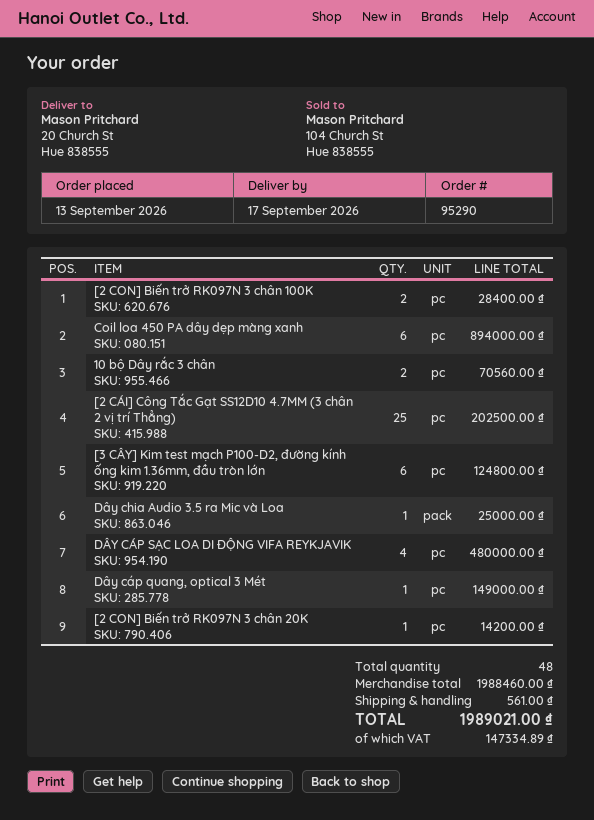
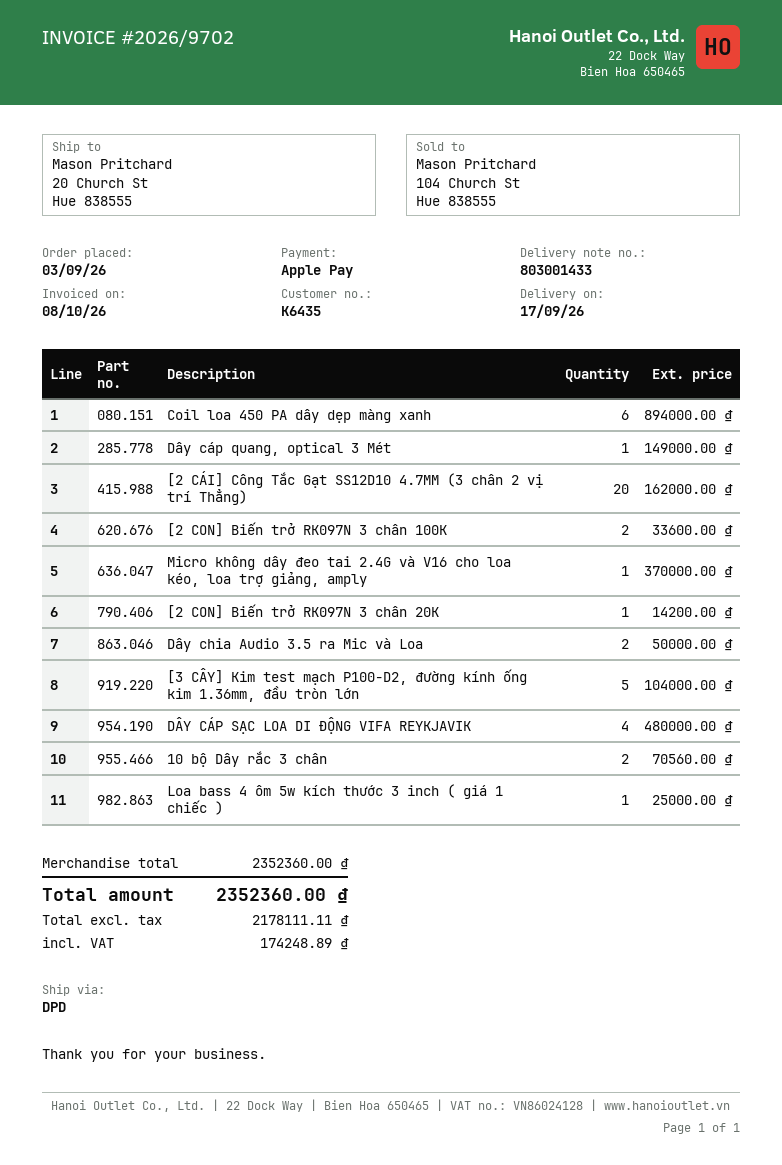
order date: 2026-09-13 -> 2026-09-03
[2 CON] Biến trở RK097N 3 chân 100K: 2 for 28400.00 -> 2 for 33600.00
[2 CÁI] Công Tắc Gạt SS12D10 4.7MM (3 chân 2 vị trí Thẳng): 25 for 202500.00 -> 20 for 162000.00
[3 CÂY] Kim test mạch P100-D2, đường kính ống kim 1.36mm, đầu tròn lớn: 6 for 124800.00 -> 5 for 104000.00
Dây chia Audio 3.5 ra Mic và Loa: 1 for 25000.00 -> 2 for 50000.00
Micro không dây đeo tai 2.4G và V16 cho loa kéo, loa trợ giảng, amply: none -> 1 for 370000.00
Loa bass 4 ôm 5w kích thước 3 inch ( giá 1 chiếc ): none -> 1 for 25000.00
subtotal: 1988460.00 -> 2352360.00
shipping: 561.00 -> none
tax: 147334.89 -> 174248.89
total: 1989021.00 -> 2352360.00

